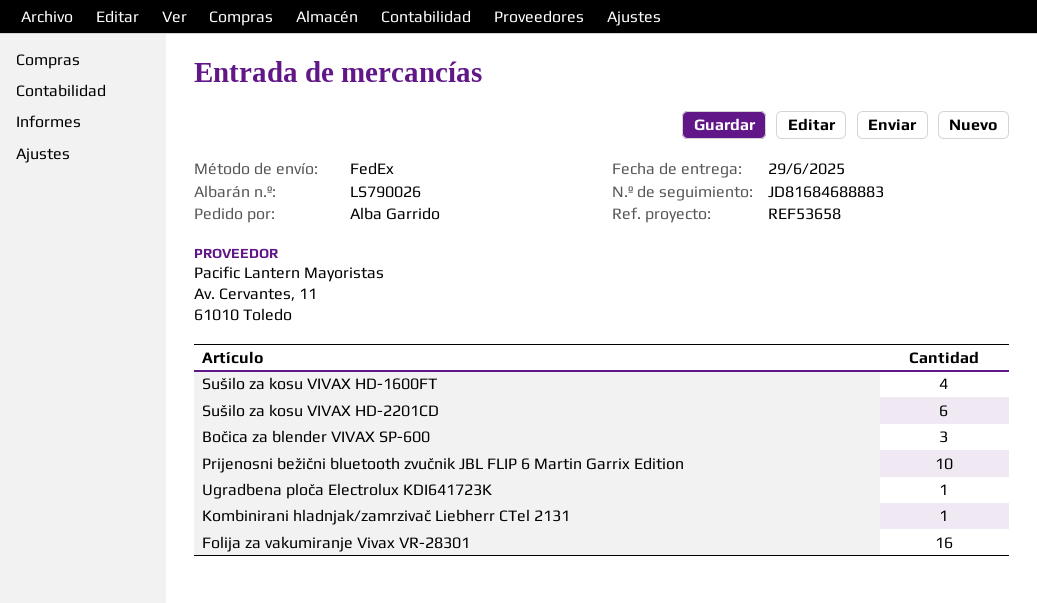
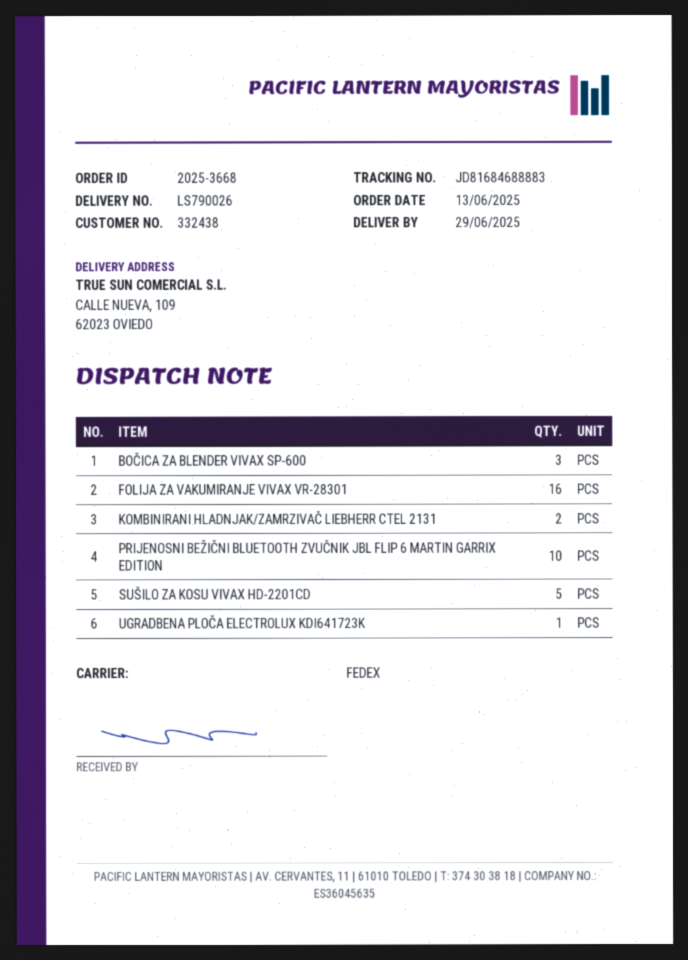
Sušilo za kosu VIVAX HD-1600FT: 4 -> none
Sušilo za kosu VIVAX HD-2201CD: 6 -> 5
Kombinirani hladnjak/zamrzivač Liebherr CTel 2131: 1 -> 2

